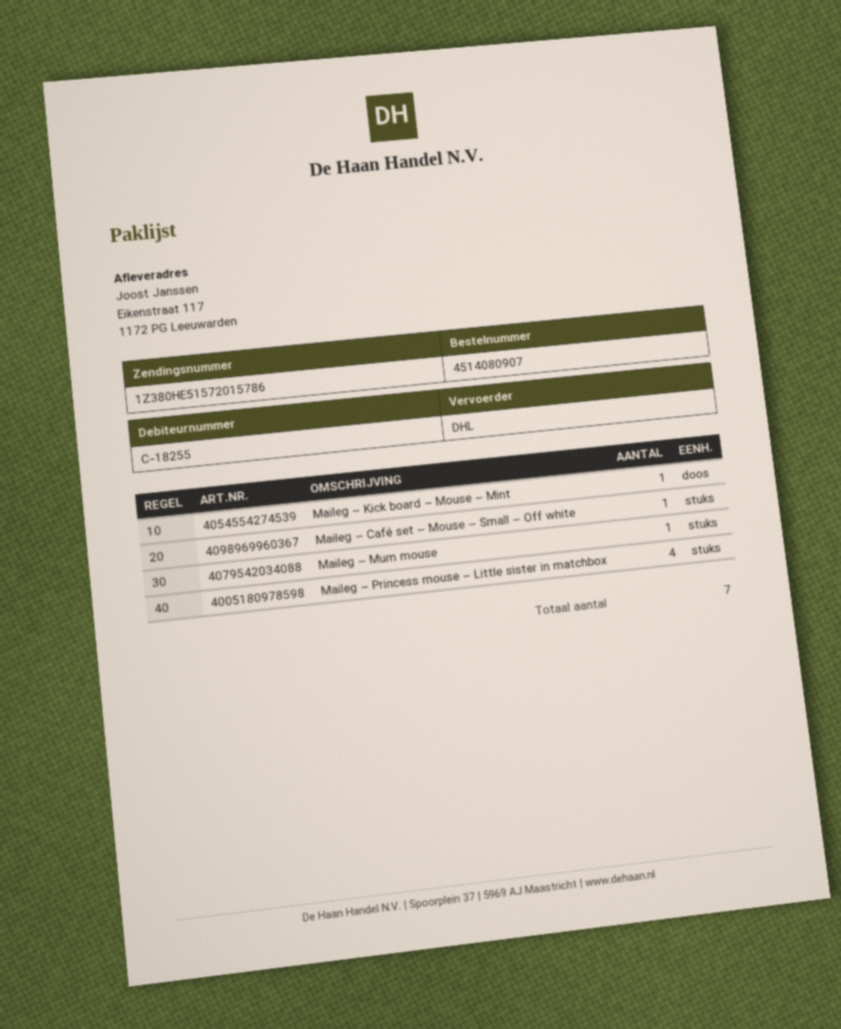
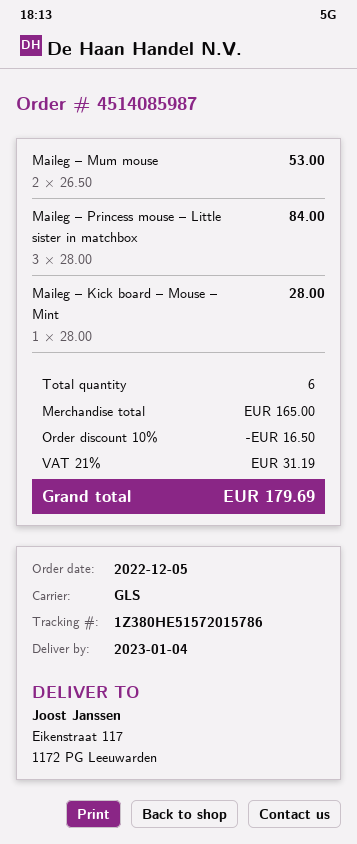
order number: 4514080907 -> 4514085987
shipping method: DHL -> GLS
Maileg – Café set – Mouse – Small – Off white: 1 -> none
Maileg – Mum mouse: 1 -> 2
Maileg – Princess mouse – Little sister in matchbox: 4 -> 3
total quantity: 7 -> 6

